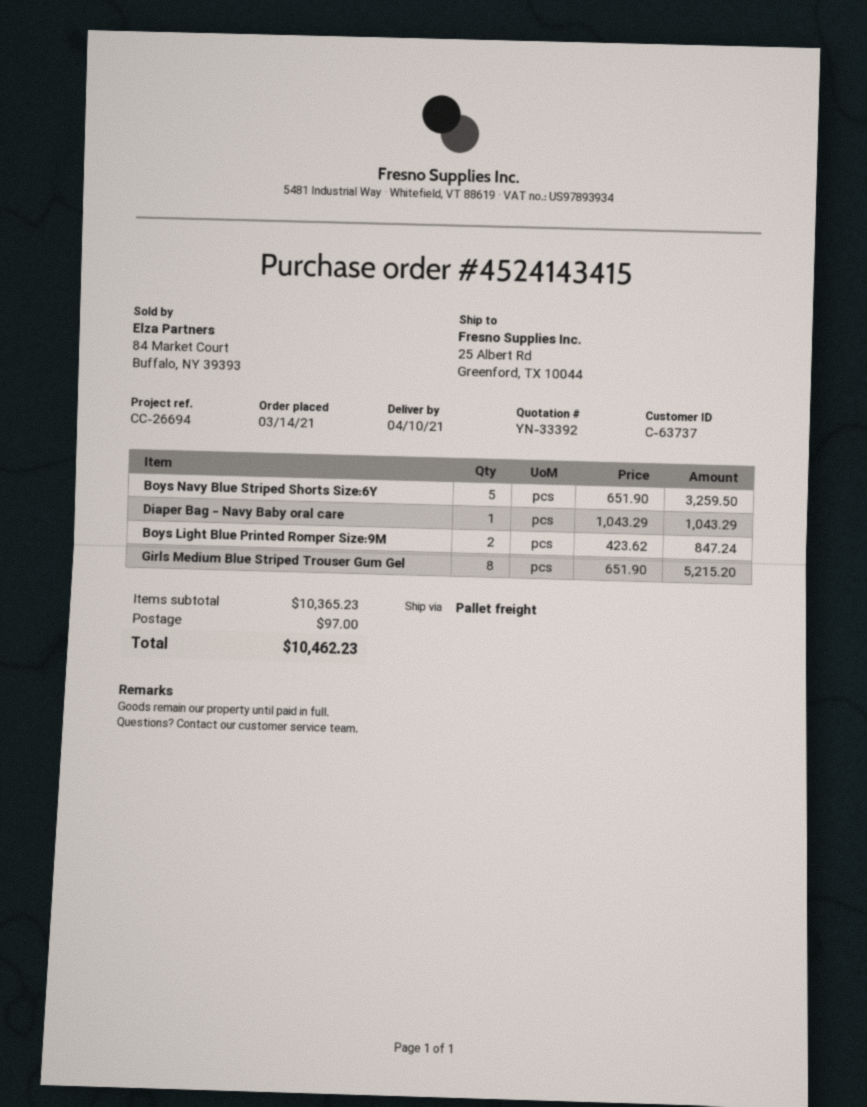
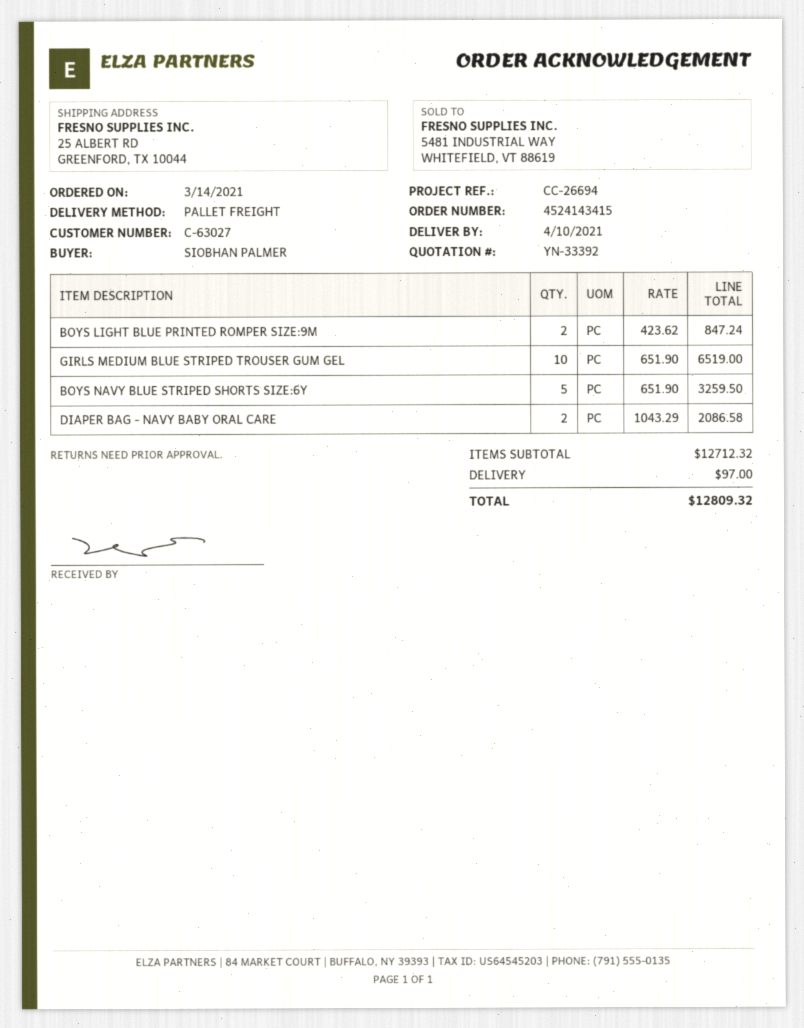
customer number: C-63737 -> C-63027
Diaper Bag - Navy Baby oral care: 1 x 1043.29 = 1043.29 -> 2 x 1043.29 = 2086.58
Girls Medium Blue Striped Trouser Gum Gel: 8 x 651.90 = 5215.20 -> 10 x 651.90 = 6519.00
subtotal: 10365.23 -> 12712.32
total: 10462.23 -> 12809.32

